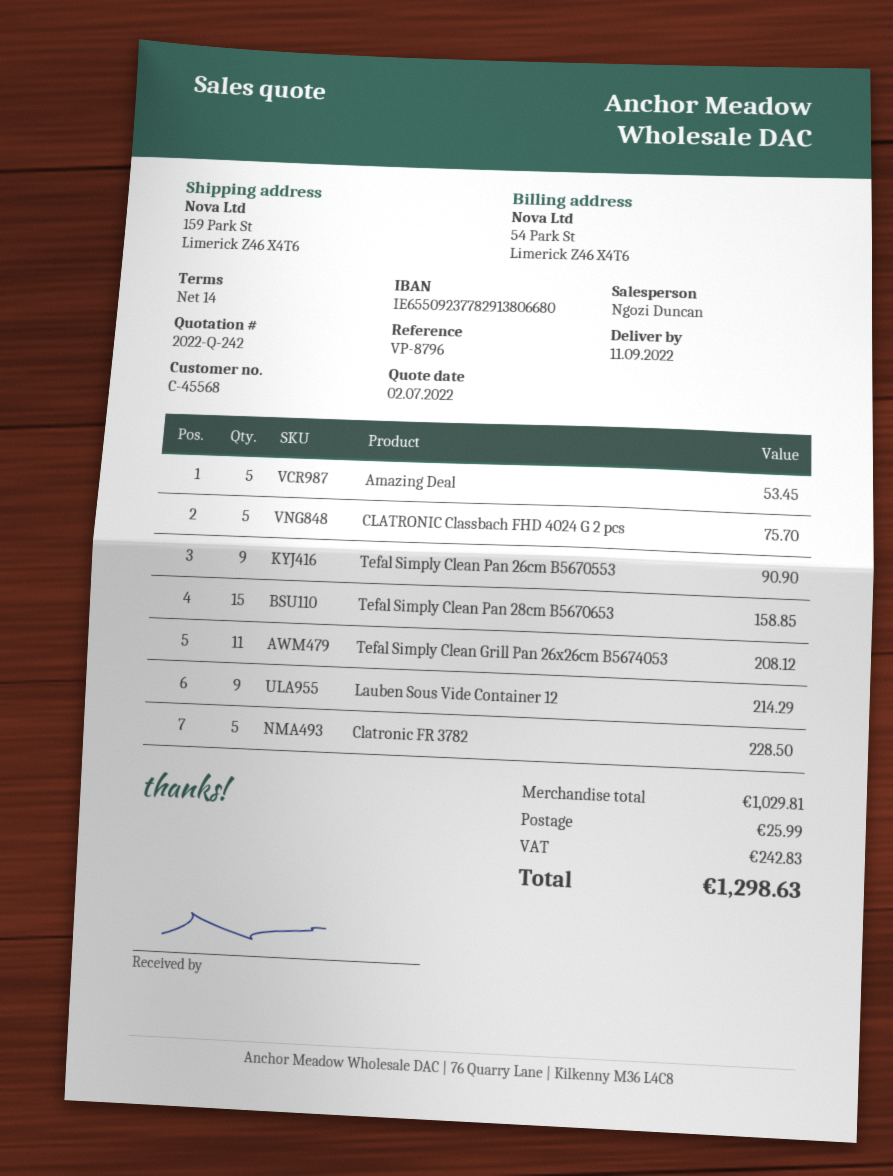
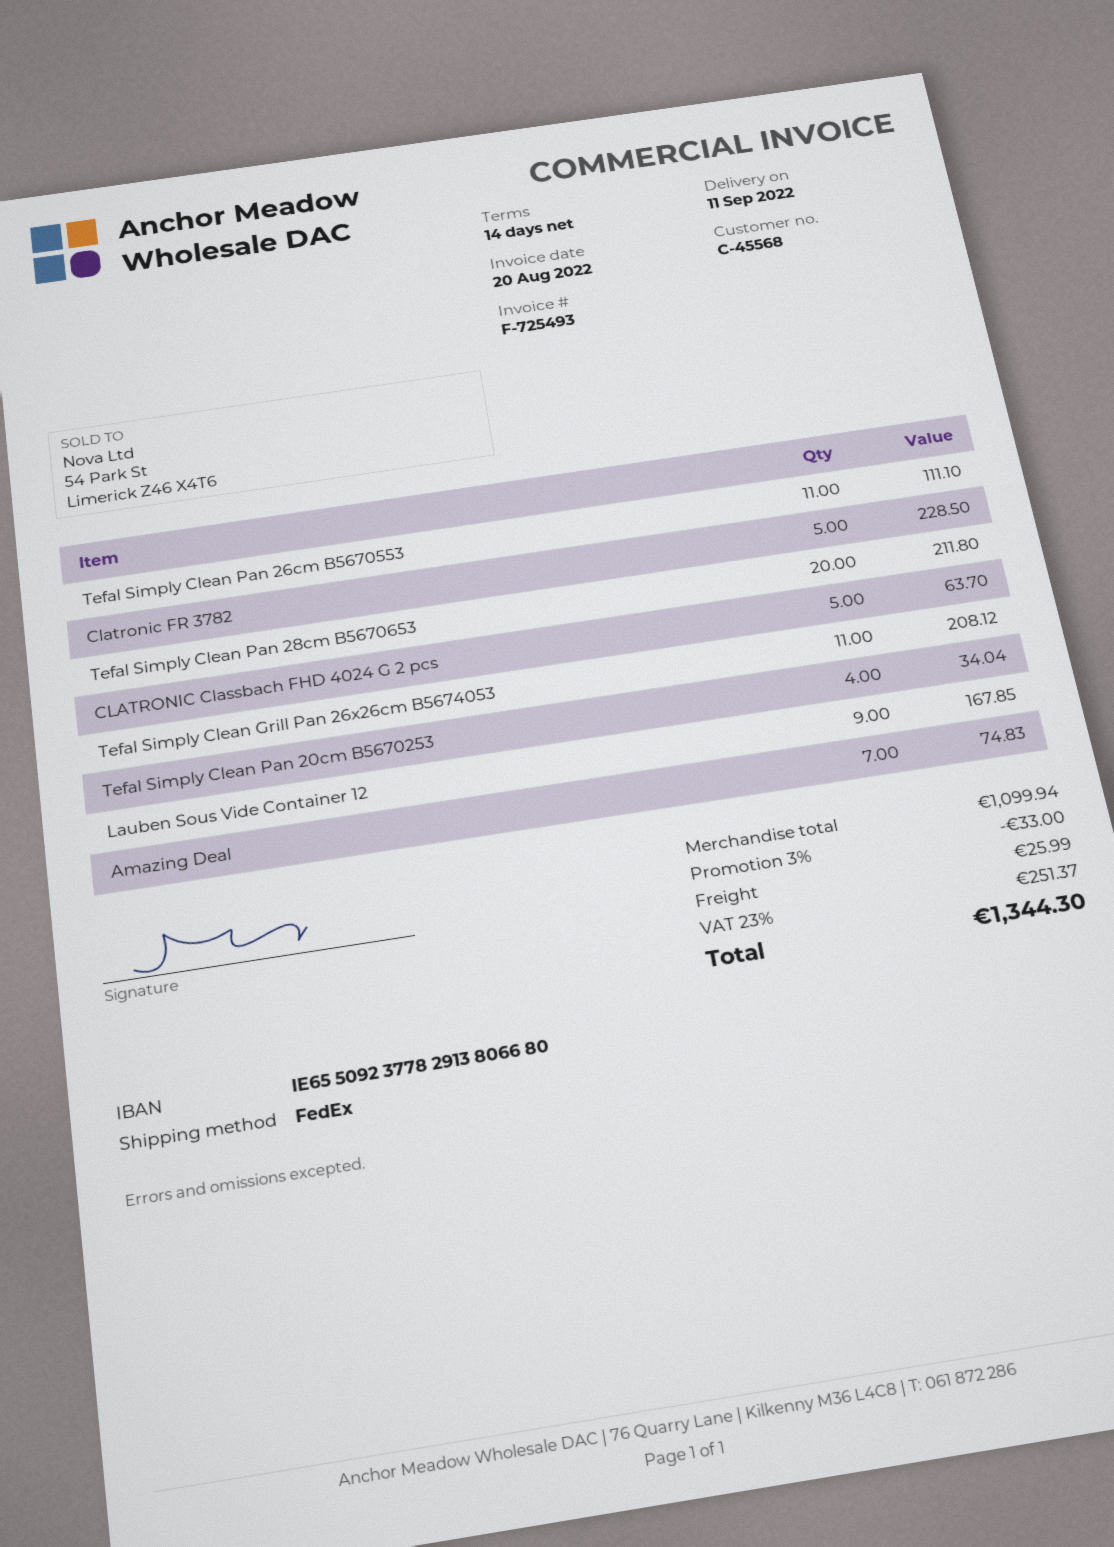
Amazing Deal: 5 for 53.45 -> 7 for 74.83
CLATRONIC Classbach FHD 4024 G 2 pcs: 5 for 75.70 -> 5 for 63.70
Tefal Simply Clean Pan 26cm B5670553: 9 for 90.90 -> 11 for 111.10
Tefal Simply Clean Pan 28cm B5670653: 15 for 158.85 -> 20 for 211.80
Lauben Sous Vide Container 12: 9 for 214.29 -> 9 for 167.85
Tefal Simply Clean Pan 20cm B5670253: none -> 4 for 34.04
subtotal: 1029.81 -> 1099.94
discount: none -> 3% = 33.00
tax: 242.83 -> 251.37
total: 1298.63 -> 1344.30

